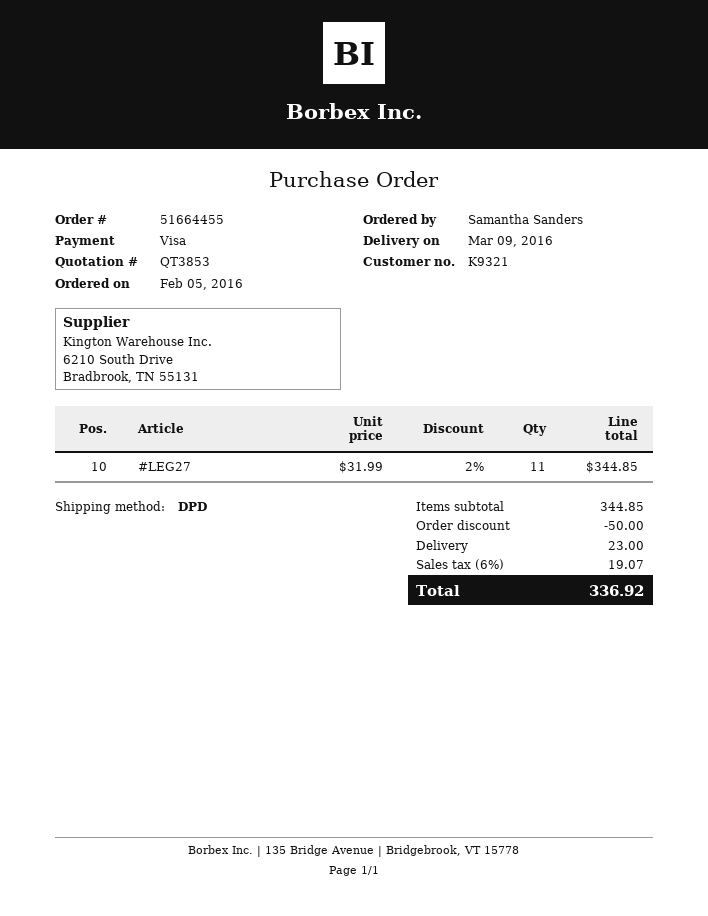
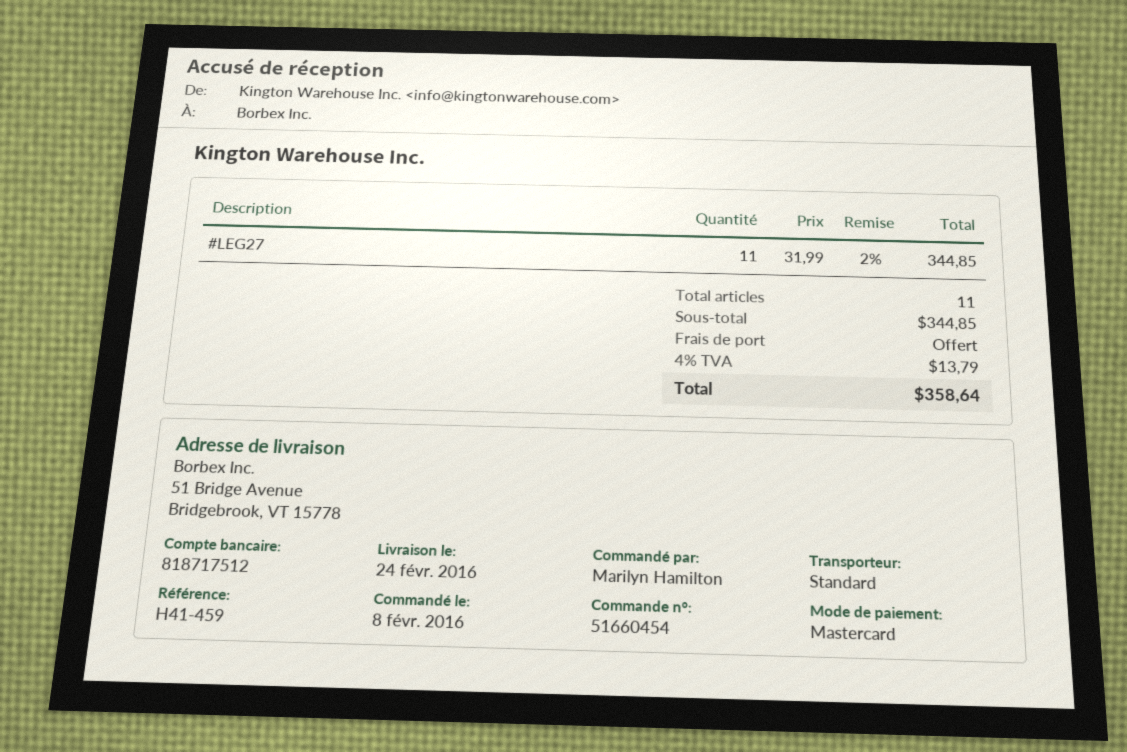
order number: 51664455 -> 51660454
order date: 2016-02-05 -> 2016-02-08
delivery date: 2016-03-09 -> 2016-02-24
ordered by: Samantha Sanders -> Marilyn Hamilton
payment method: Visa -> Mastercard
shipping method: DPD -> standard
discount: 50.00 -> none
shipping: 23.00 -> 0.00
tax: 6% = 19.07 -> 4% = 13.79
total: 336.92 -> 358.64

